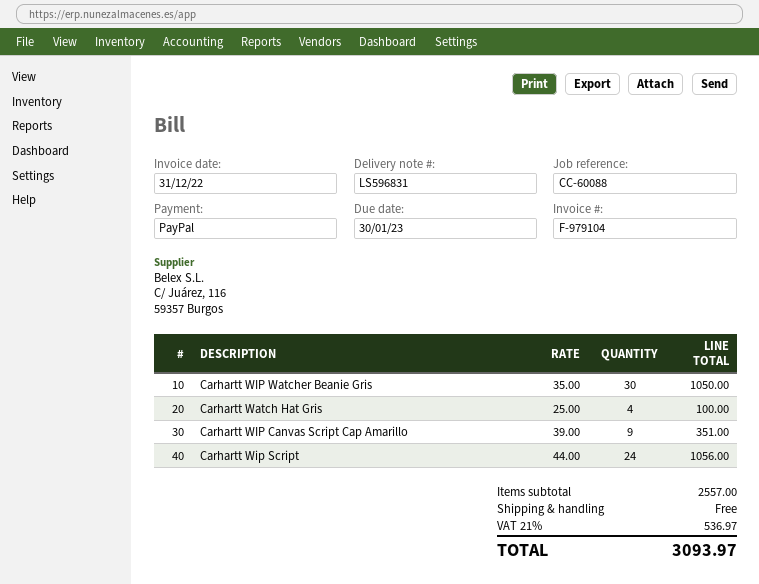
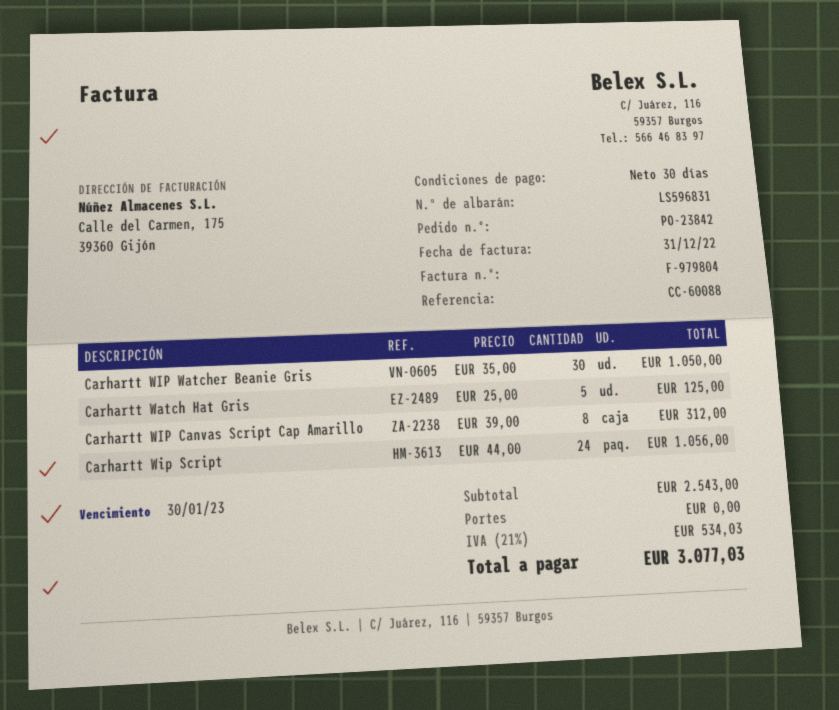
invoice number: F-979104 -> F-979804
Carhartt Watch Hat Gris: 4 x 25.00 = 100.00 -> 5 x 25.00 = 125.00
Carhartt WIP Canvas Script Cap Amarillo: 9 x 39.00 = 351.00 -> 8 x 39.00 = 312.00
subtotal: 2557.00 -> 2543.00
tax: 21% = 536.97 -> 21% = 534.03
total: 3093.97 -> 3077.03

